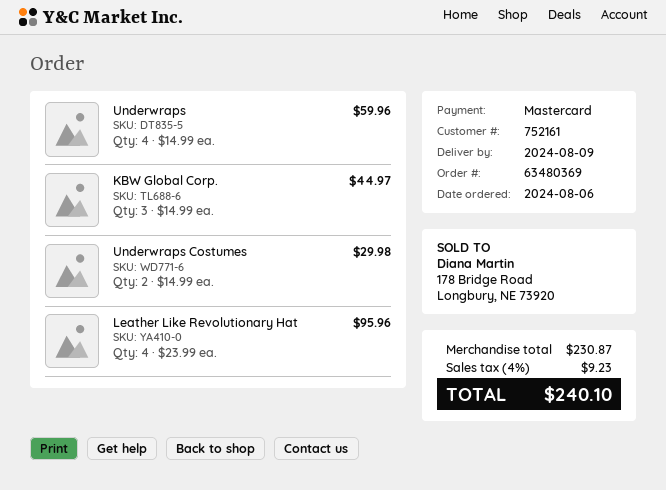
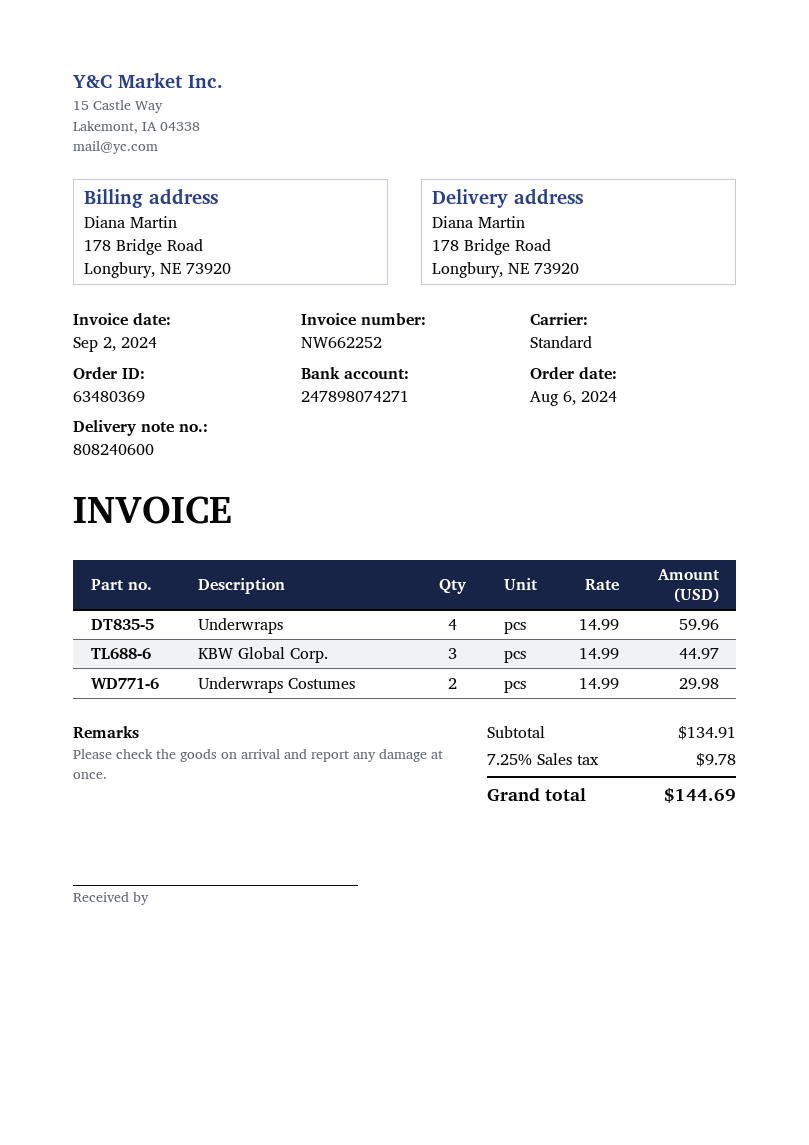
Leather Like Revolutionary Hat: 4 x 23.99 = 95.96 -> none
subtotal: 230.87 -> 134.91
tax: 4% = 9.23 -> 7.25% = 9.78
total: 240.10 -> 144.69

